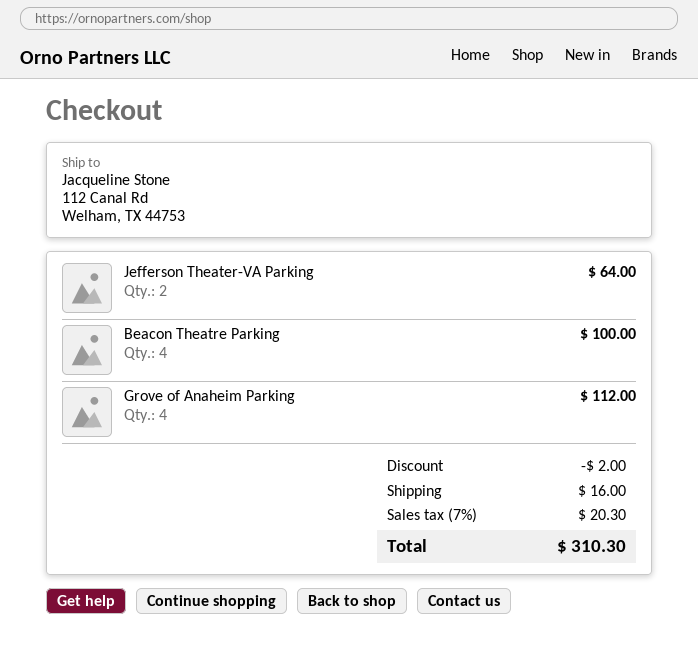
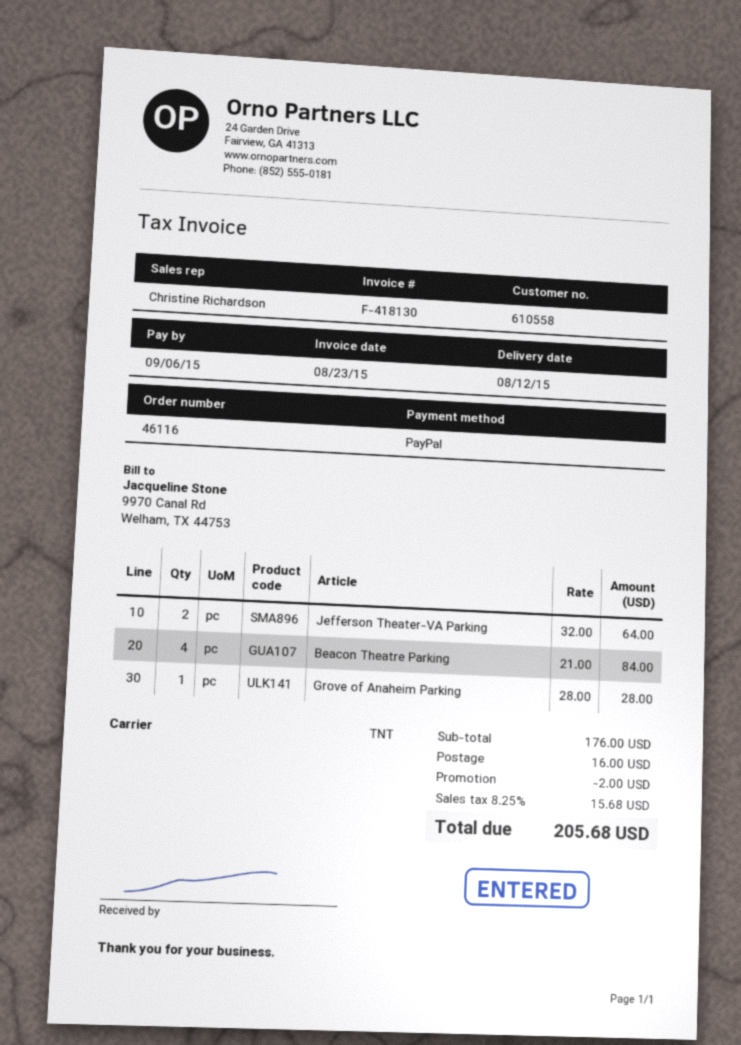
Beacon Theatre Parking: 4 for 100.00 -> 4 for 84.00
Grove of Anaheim Parking: 4 for 112.00 -> 1 for 28.00
tax: 7% = 20.30 -> 8.25% = 15.68
total: 310.30 -> 205.68

